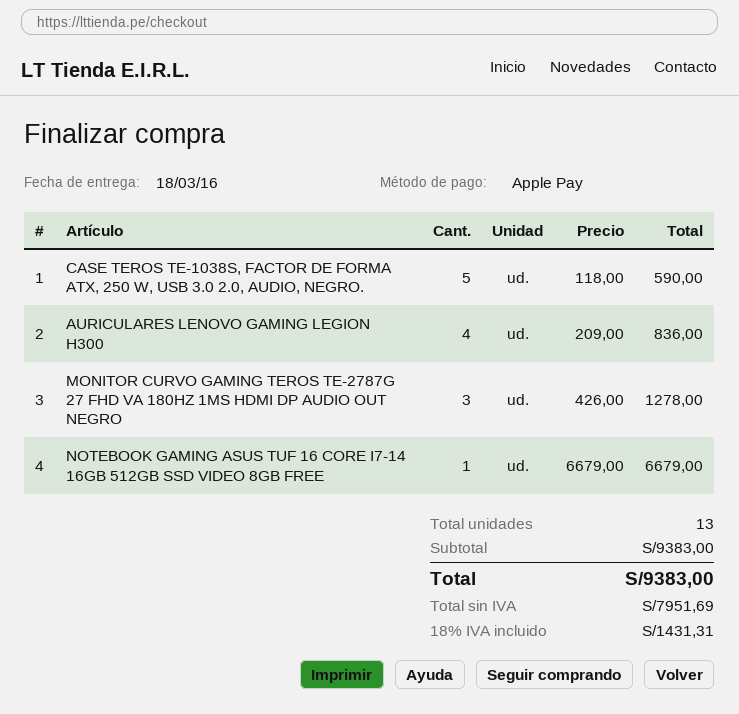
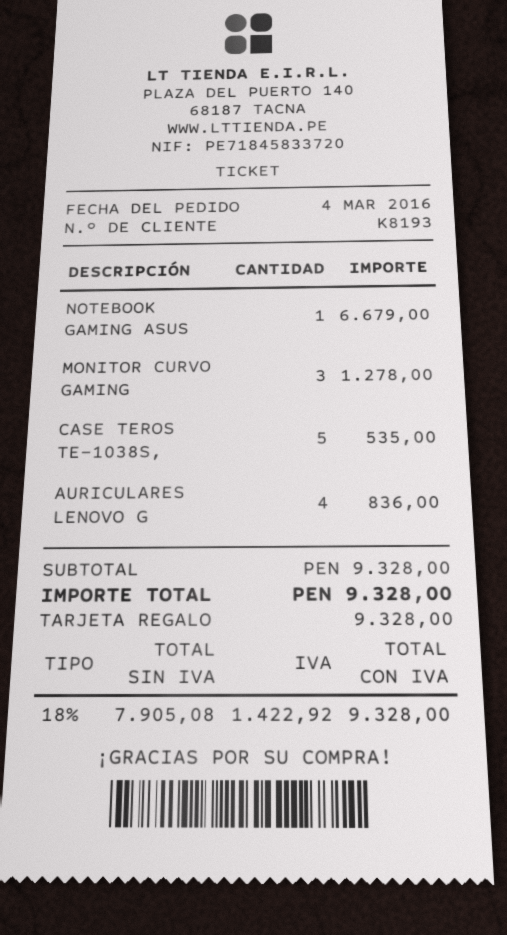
payment method: Apple Pay -> gift card
CASE TEROS TE-1038S, FACTOR DE FORMA ATX, 250 W, USB 3.0 2.0, AUDIO, NEGRO.: 5 for 590.00 -> 5 for 535.00
subtotal: 9383.00 -> 9328.00
net: 7951.69 -> 7905.08
tax: 18% = 1431.31 -> 18% = 1422.92
total: 9383.00 -> 9328.00

